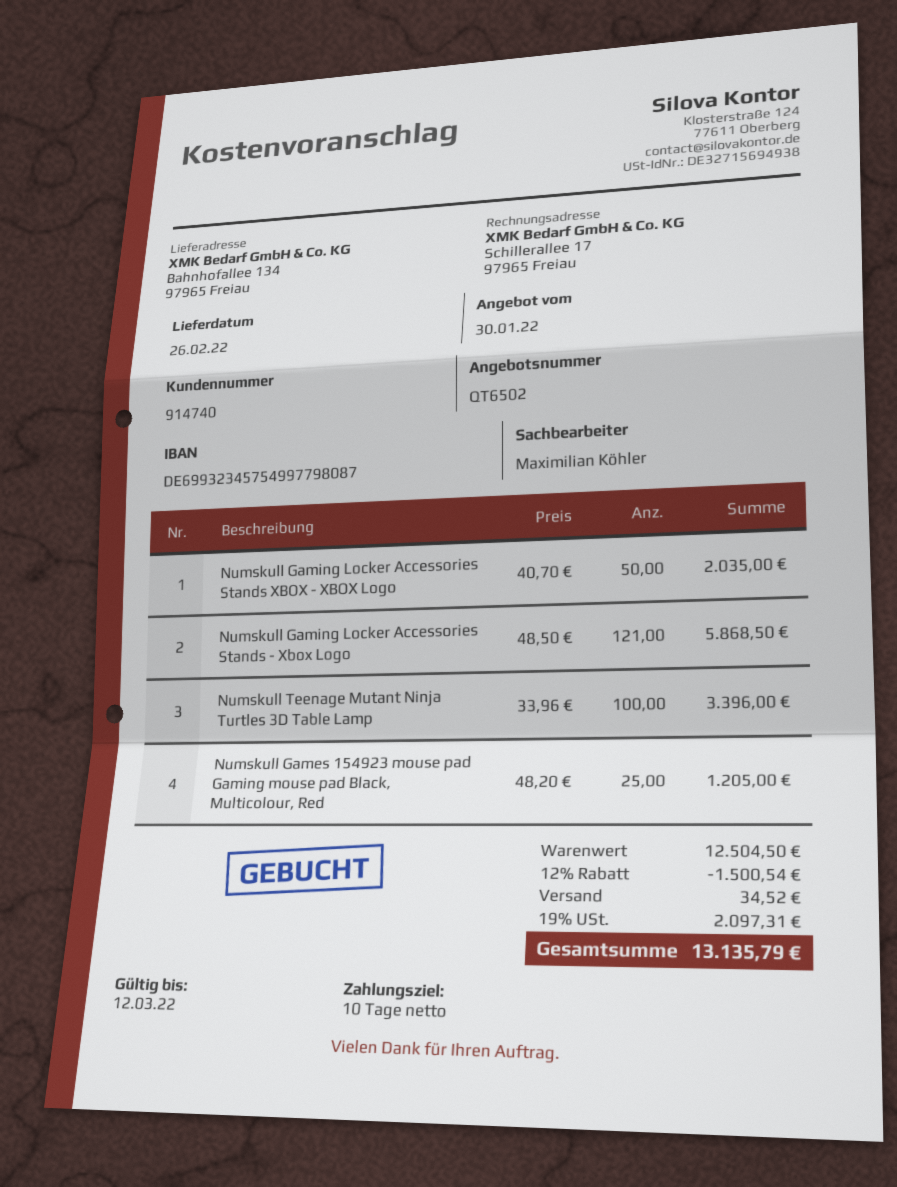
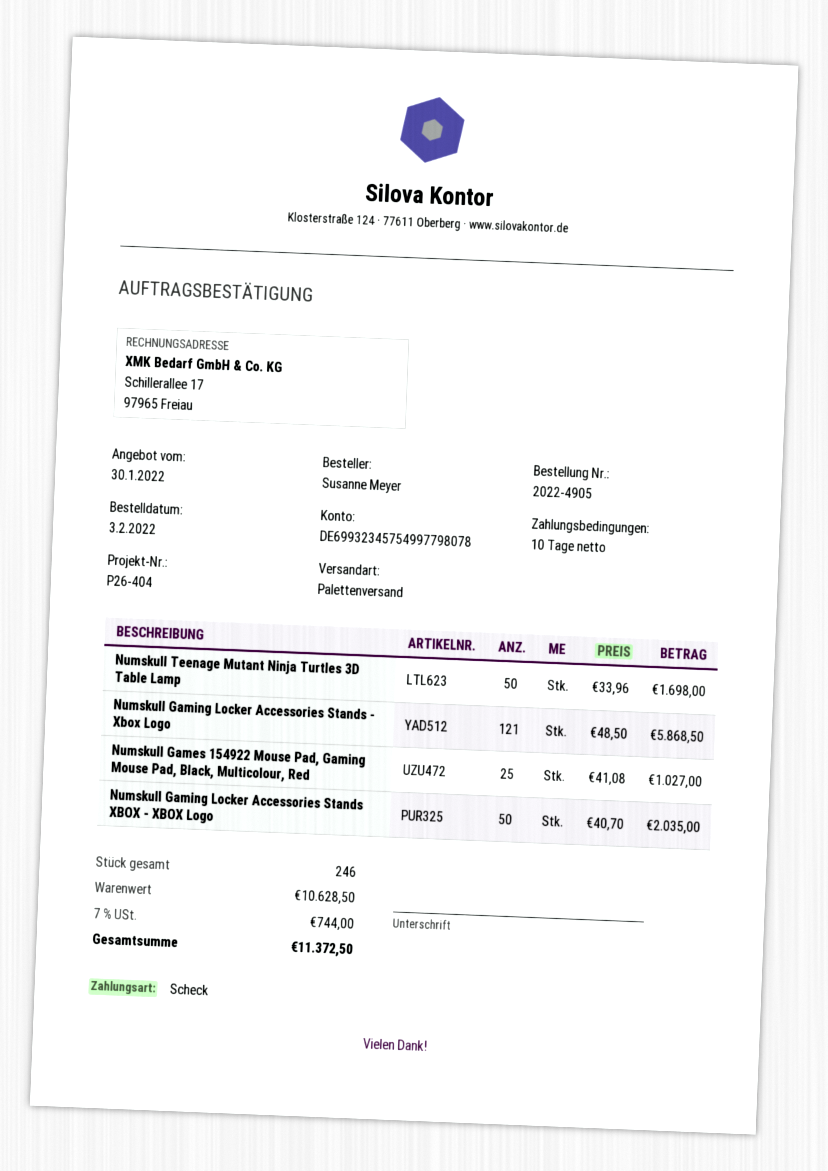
bank account: DE69932345754997798087 -> DE69932345754997798078
Numskull Teenage Mutant Ninja Turtles 3D Table Lamp: 100 x 33.96 = 3396.00 -> 50 x 33.96 = 1698.00
Numskull Games 154923 mouse pad Gaming mouse pad Black, Multicolour, Red: 25 x 48.20 = 1205.00 -> none
Numskull Games 154922 Mouse Pad, Gaming Mouse Pad, Black, Multicolour, Red: none -> 25 x 41.08 = 1027.00
subtotal: 12504.50 -> 10628.50
discount: 12% = 1500.54 -> none
shipping: 34.52 -> none
tax: 19% = 2097.31 -> 7% = 744.00
total: 13135.79 -> 11372.50

